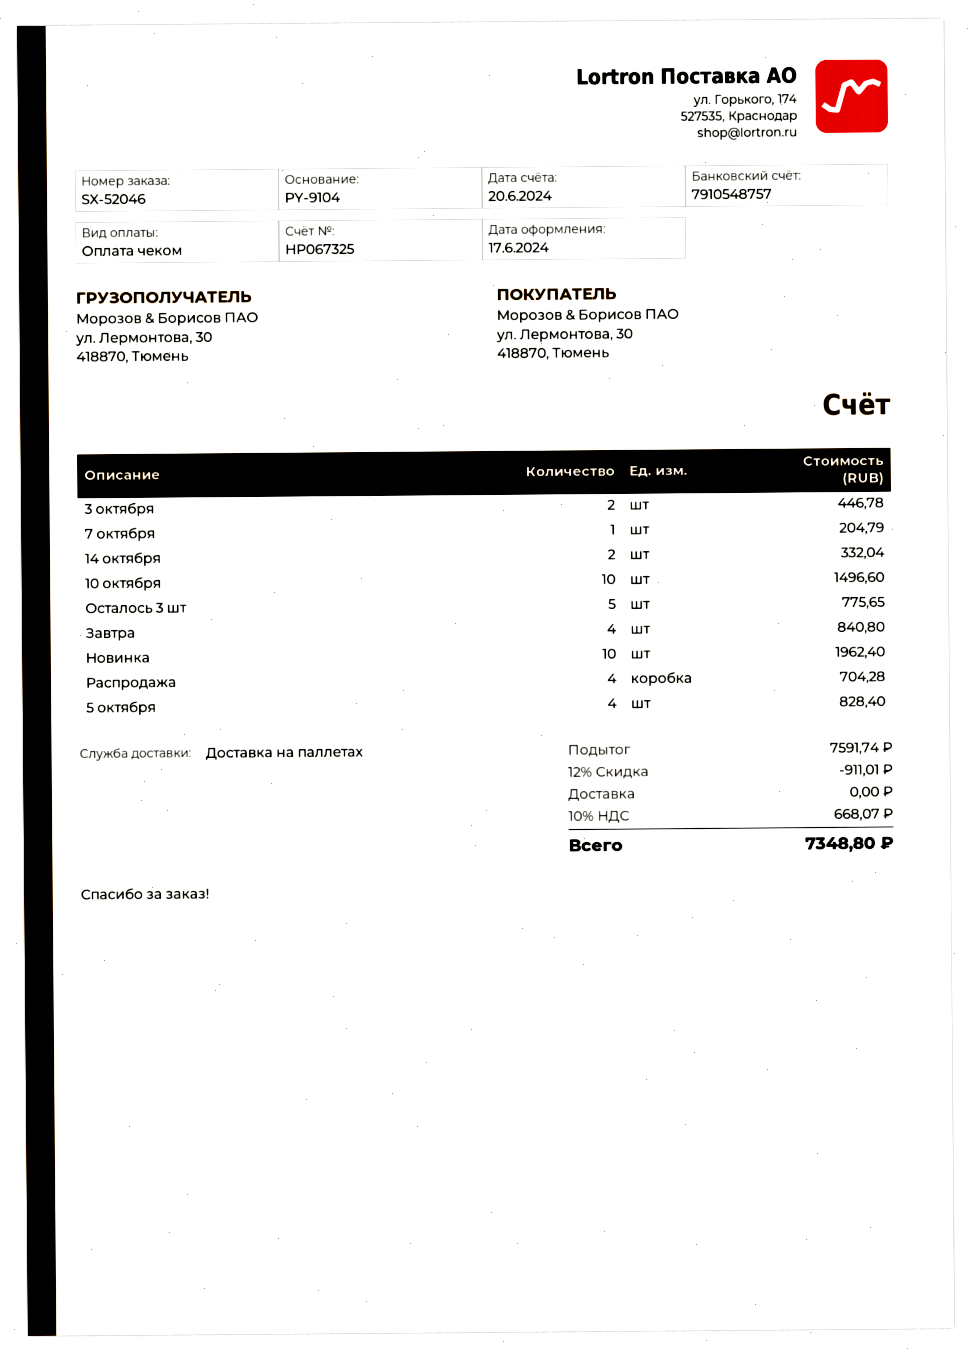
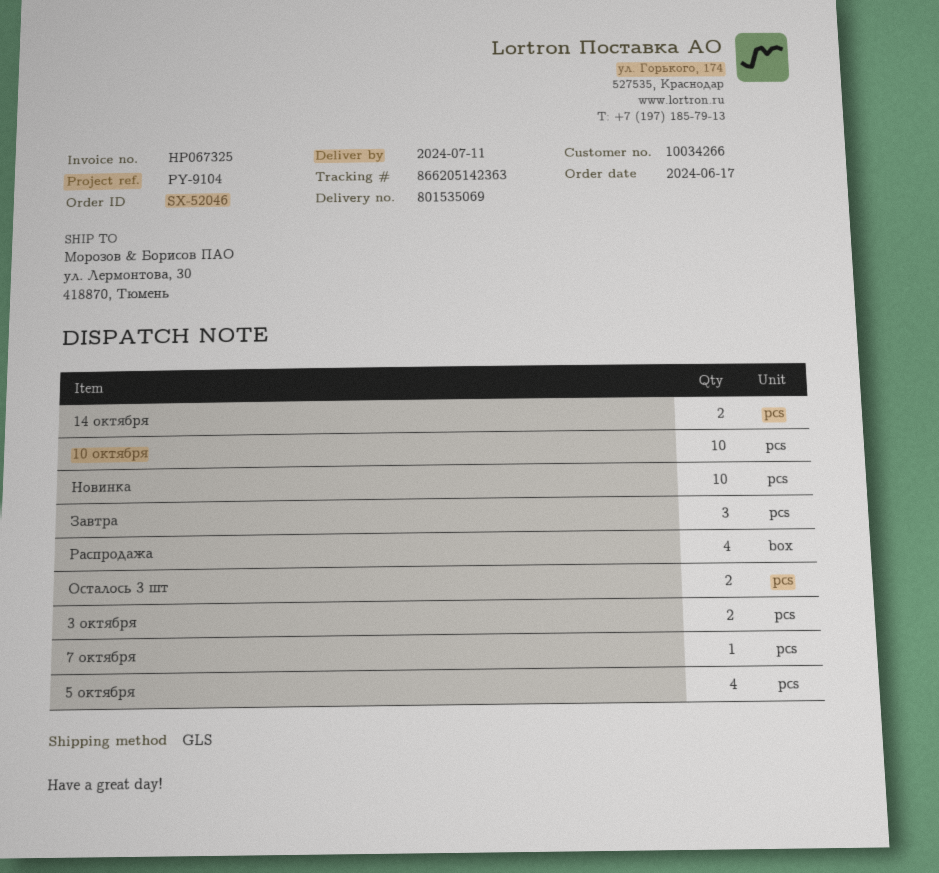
shipping method: pallet freight -> GLS
Осталось 3 шт: 5 -> 2
Завтра: 4 -> 3

